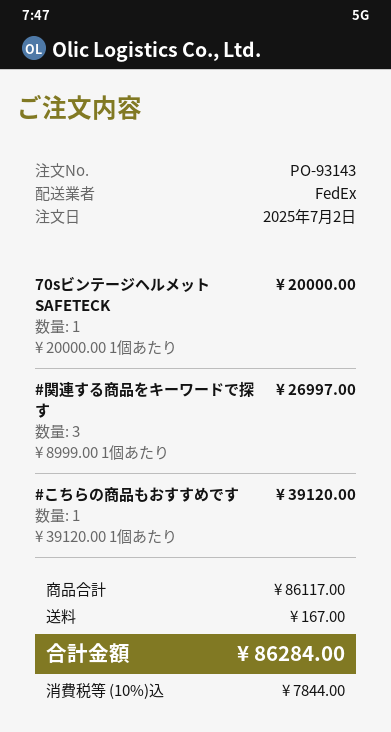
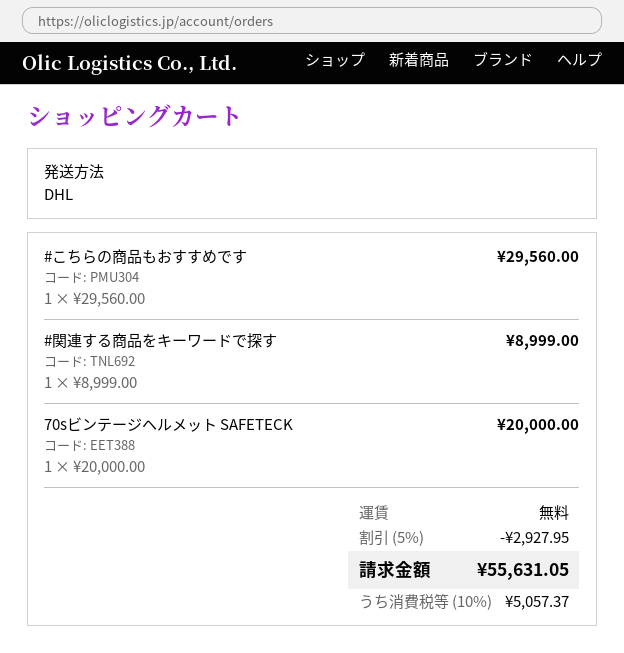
shipping method: FedEx -> DHL
#関連する商品をキーワードで探す: 3 x 8999.00 = 26997.00 -> 1 x 8999.00 = 8999.00
#こちらの商品もおすすめです: 1 x 39120.00 = 39120.00 -> 1 x 29560.00 = 29560.00
discount: none -> 5% = 2927.95
shipping: 167.00 -> 0.00
tax: 10% = 7844.00 -> 10% = 5057.37
total: 86284.00 -> 55631.05

